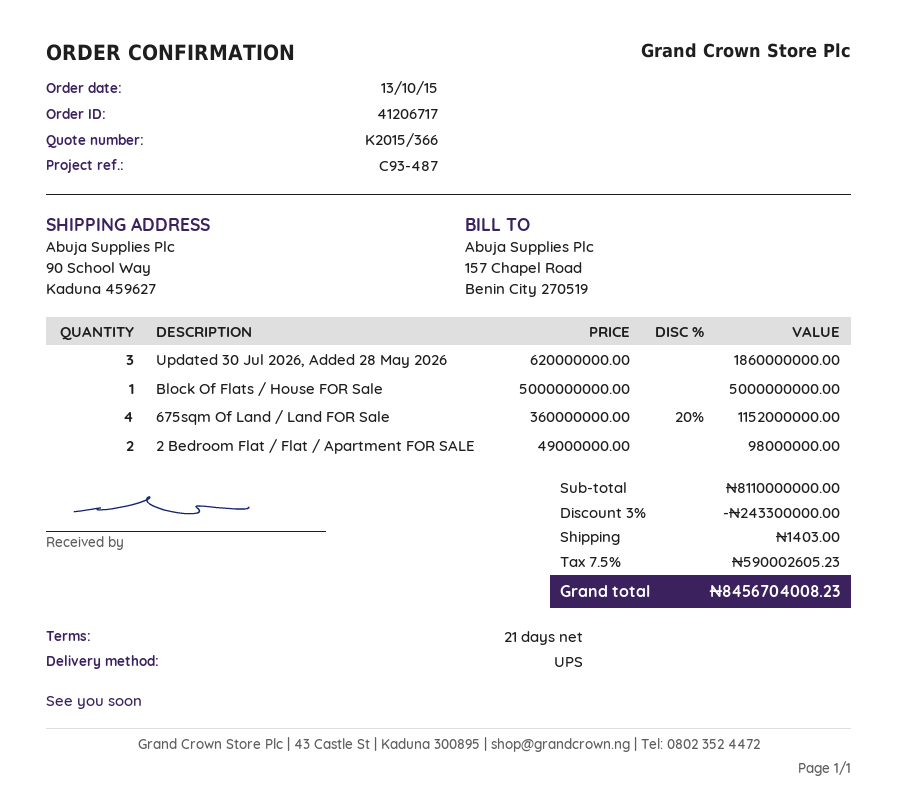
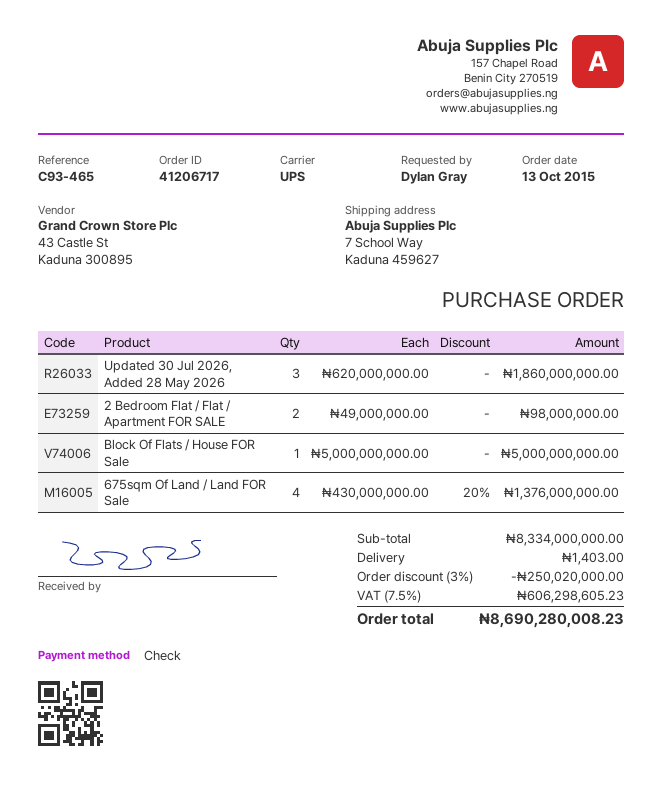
reference: C93-487 -> C93-465
ship to: 90 School Way, Kaduna 459627 -> 7 School Way, Kaduna 459627
675sqm Of Land / Land FOR Sale: 4 x 360000000.00 - 20% = 1152000000.00 -> 4 x 430000000.00 - 20% = 1376000000.00
subtotal: 8110000000.00 -> 8334000000.00
discount: 3% = 243300000.00 -> 3% = 250020000.00
tax: 7.5% = 590002605.23 -> 7.5% = 606298605.23
total: 8456704008.23 -> 8690280008.23

